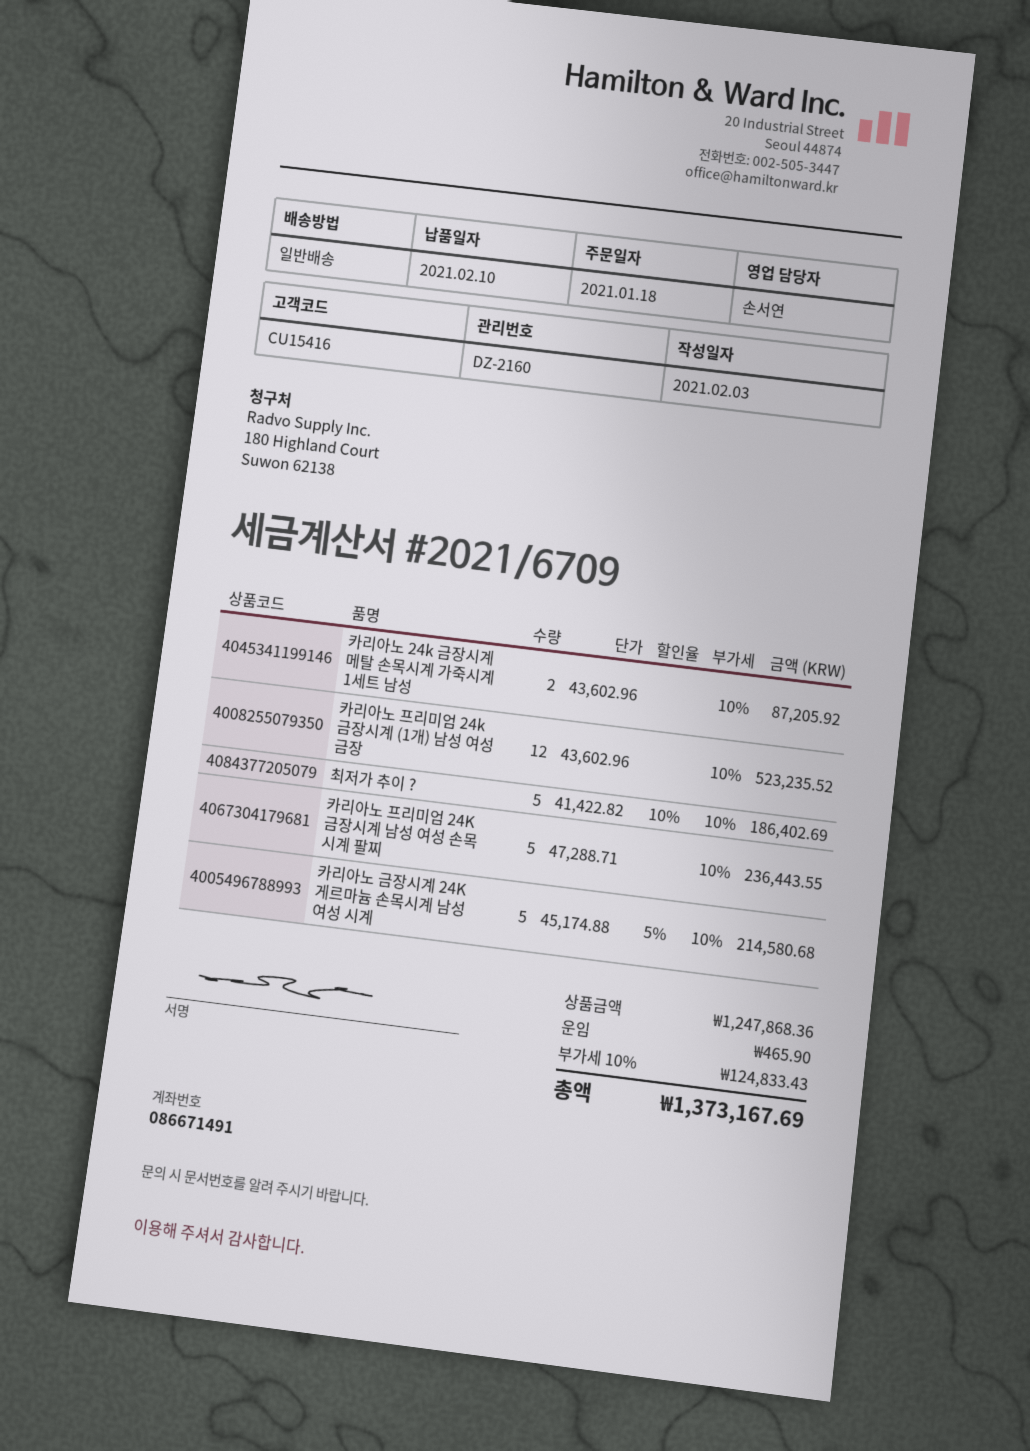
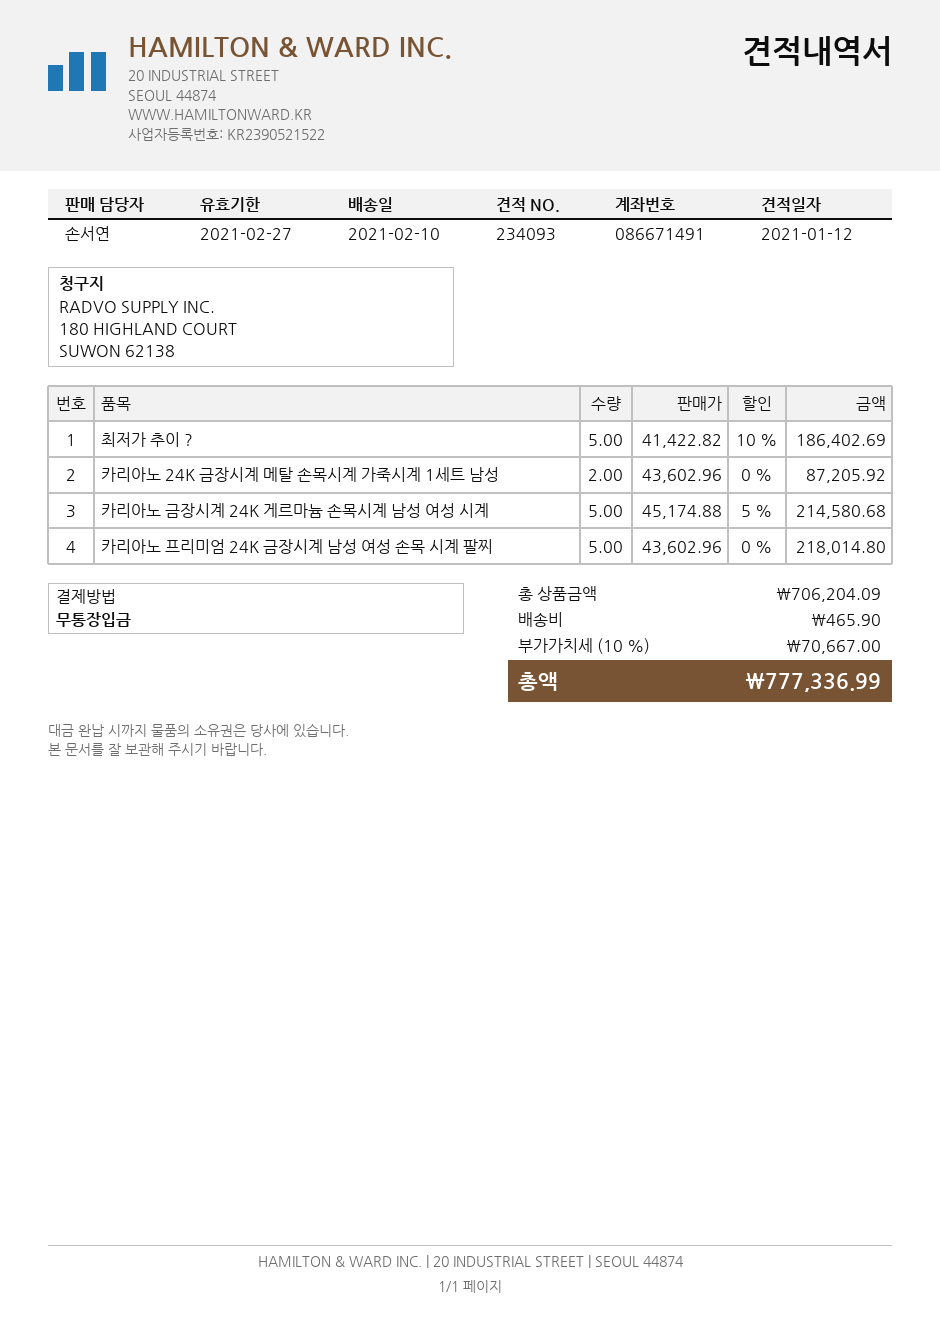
카리아노 프리미엄 24k 금장시계 (1개) 남성 여성 금장: 12 x 43602.96 = 523235.52 -> none
카리아노 프리미엄 24K 금장시계 남성 여성 손목 시계 팔찌: 5 x 47288.71 = 236443.55 -> 5 x 43602.96 = 218014.80
subtotal: 1247868.36 -> 706204.09
tax: 10% = 124833.43 -> 10% = 70667.00
total: 1373167.69 -> 777336.99

